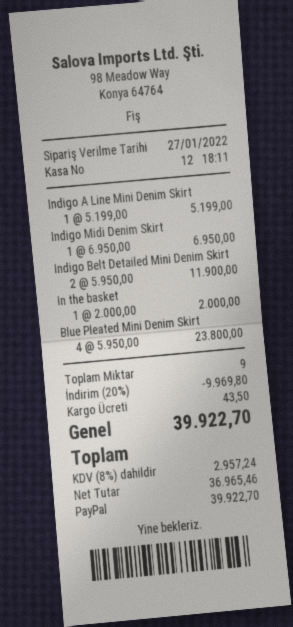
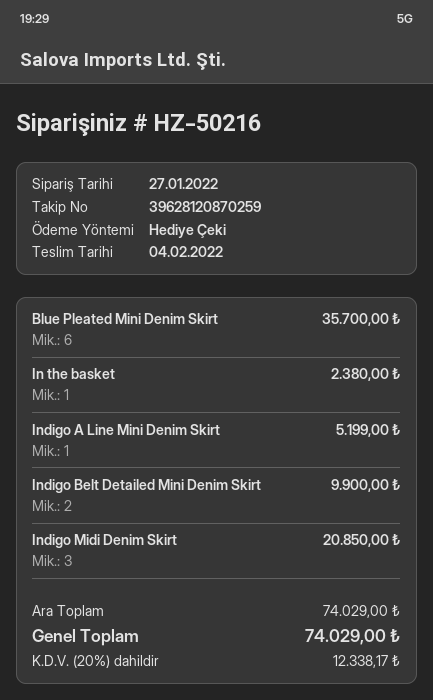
payment method: PayPal -> gift card
Indigo Midi Denim Skirt: 1 for 6950.00 -> 3 for 20850.00
Indigo Belt Detailed Mini Denim Skirt: 2 for 11900.00 -> 2 for 9900.00
In the basket: 1 for 2000.00 -> 1 for 2380.00
Blue Pleated Mini Denim Skirt: 4 for 23800.00 -> 6 for 35700.00
discount: 20% = 9969.80 -> none
shipping: 43.50 -> none
tax: 8% = 2957.24 -> 20% = 12338.17
total: 39922.70 -> 74029.00

